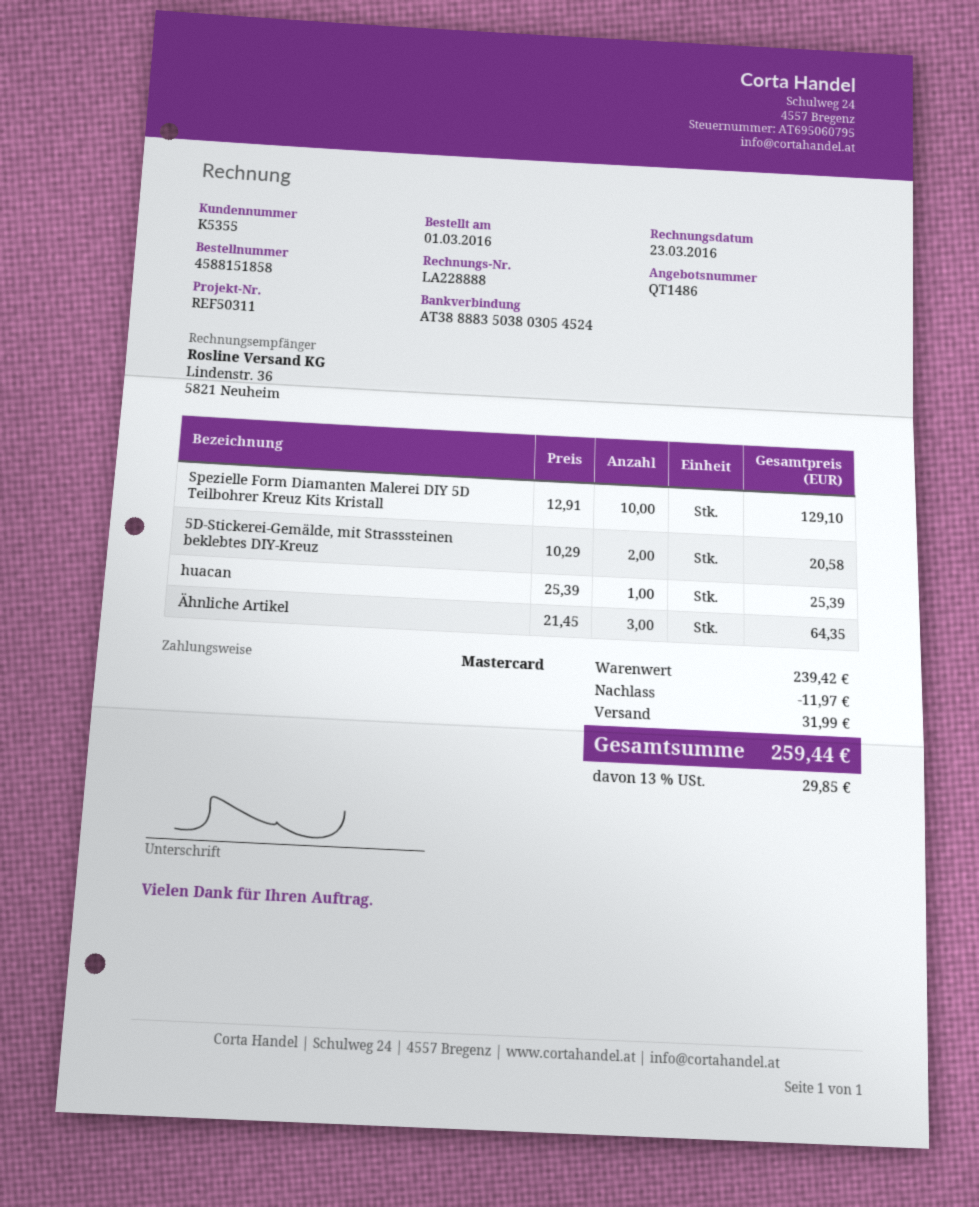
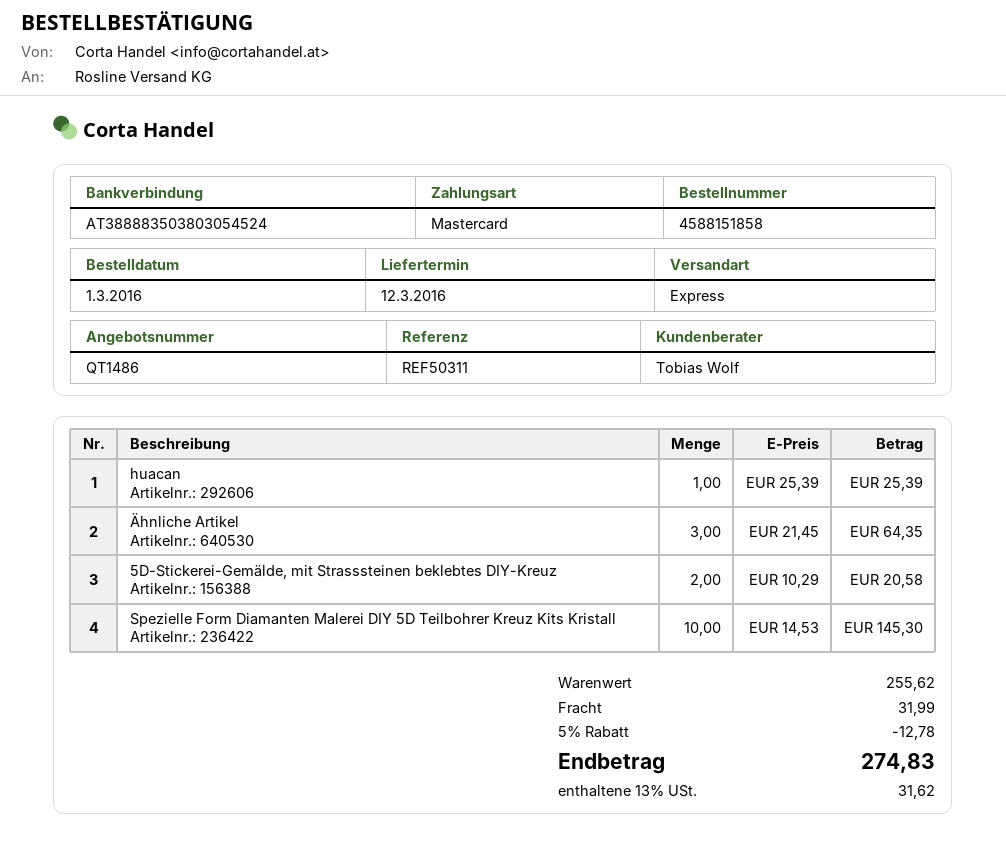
Spezielle Form Diamanten Malerei DIY 5D Teilbohrer Kreuz Kits Kristall: 10 x 12.91 = 129.10 -> 10 x 14.53 = 145.30
subtotal: 239.42 -> 255.62
discount: 11.97 -> 12.78
tax: 13% = 29.85 -> 13% = 31.62
total: 259.44 -> 274.83

